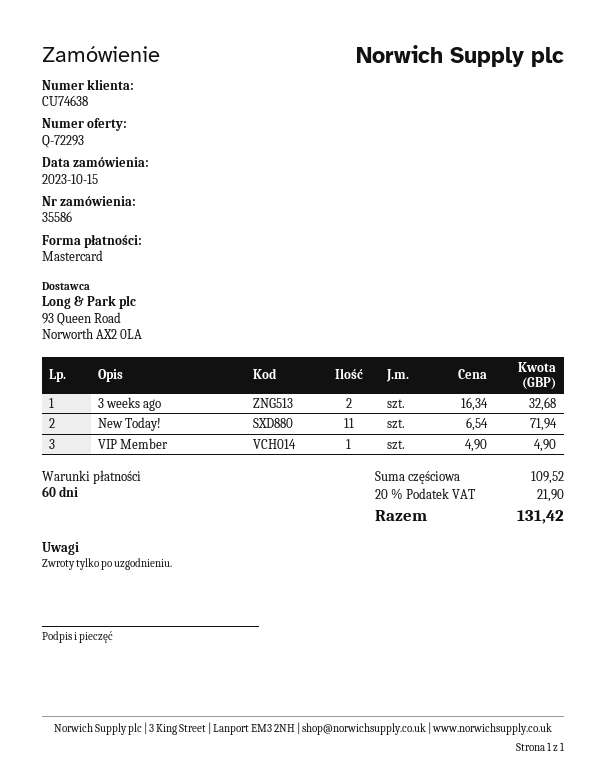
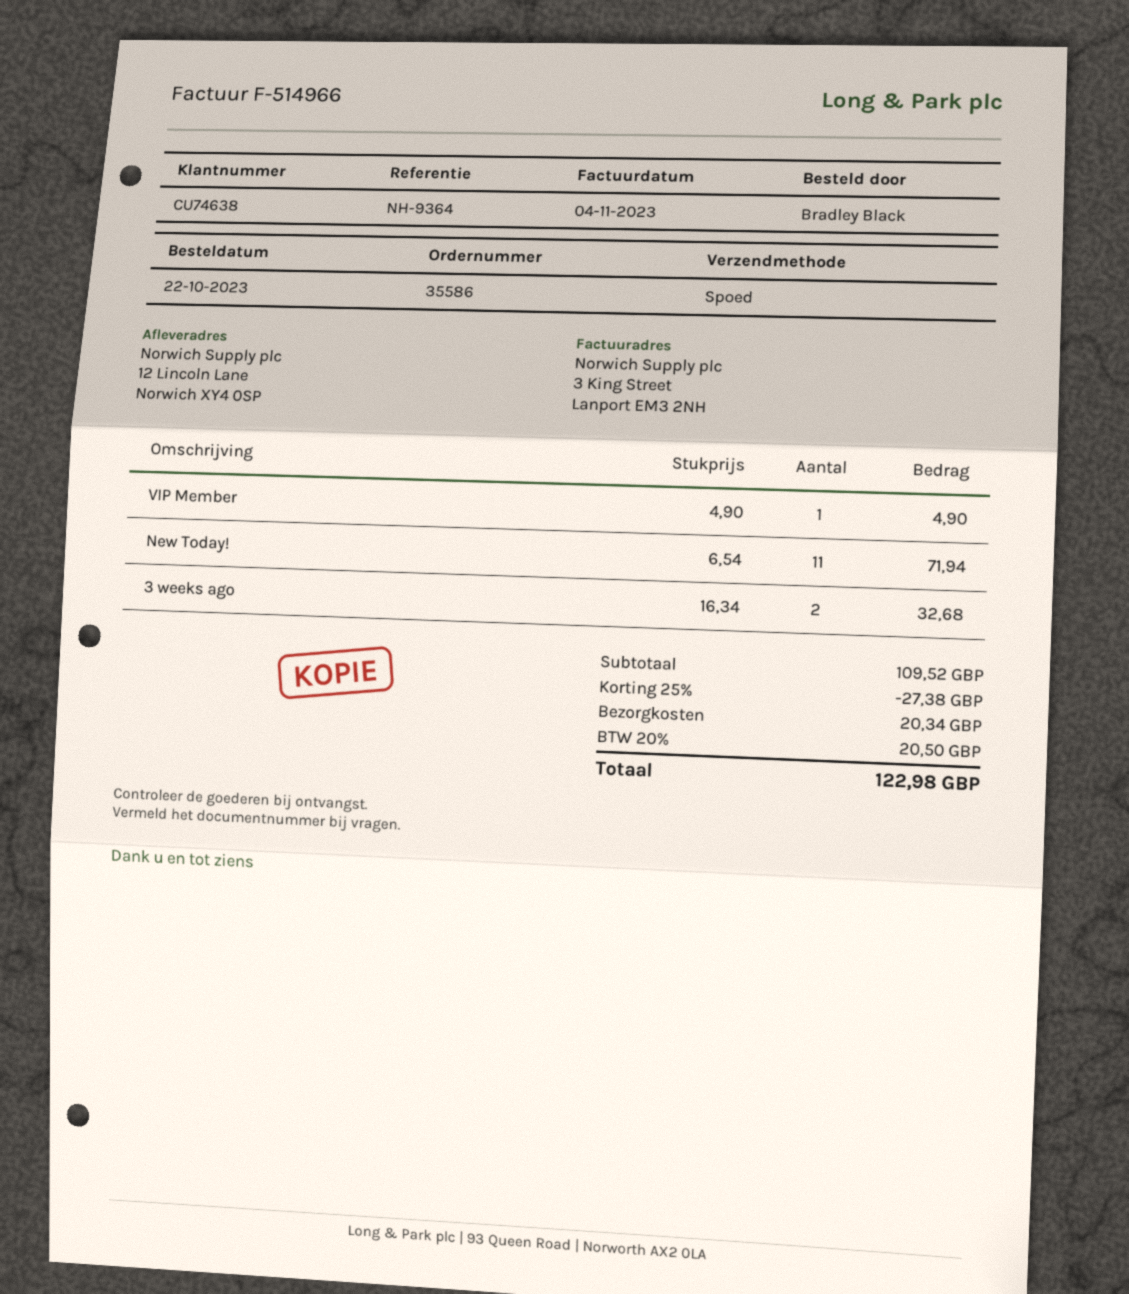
order date: 2023-10-15 -> 2023-10-22
discount: none -> 25% = 27.38
shipping: none -> 20.34
tax: 20% = 21.90 -> 20% = 20.50
total: 131.42 -> 122.98

